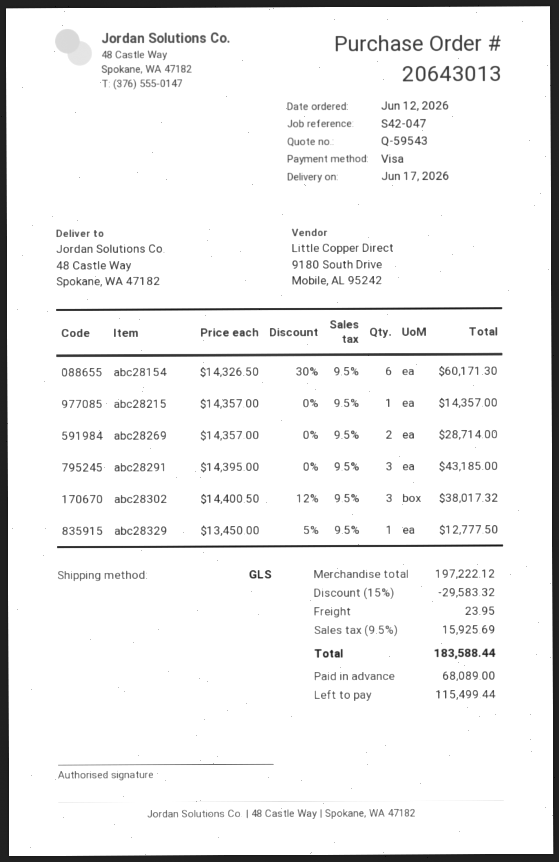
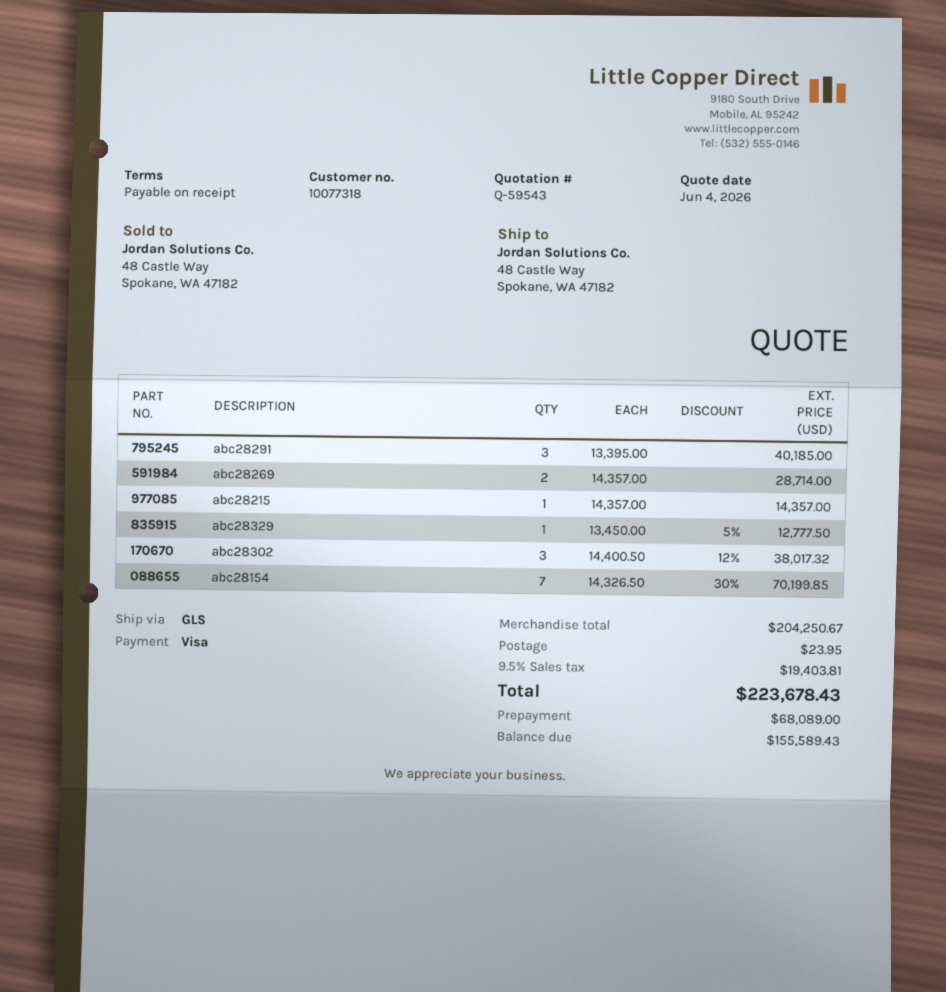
abc28154: 6 x 14326.50 - 30% = 60171.30 -> 7 x 14326.50 - 30% = 70199.85
abc28291: 3 x 14395.00 = 43185.00 -> 3 x 13395.00 = 40185.00
subtotal: 197222.12 -> 204250.67
discount: 15% = 29583.32 -> none
tax: 9.5% = 15925.69 -> 9.5% = 19403.81
total: 183588.44 -> 223678.43
balance: 115499.44 -> 155589.43

